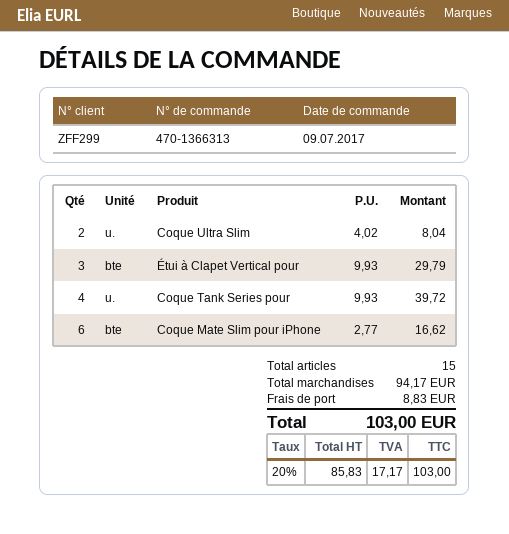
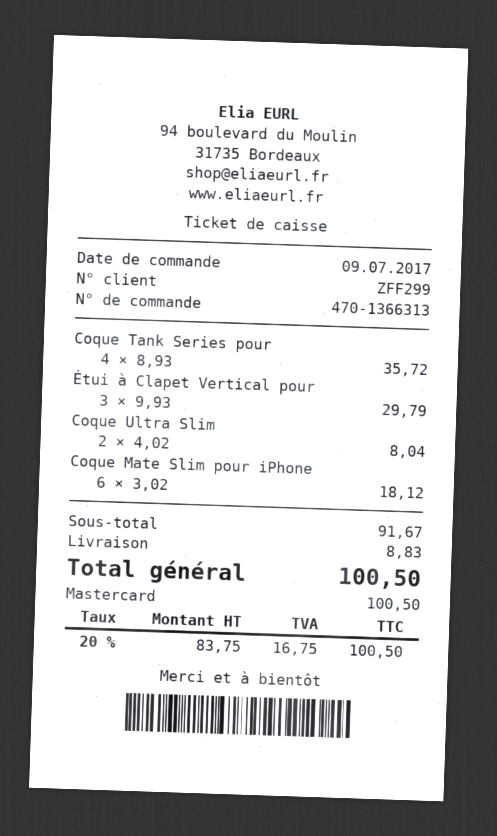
Coque Tank Series pour: 4 x 9.93 = 39.72 -> 4 x 8.93 = 35.72
Coque Mate Slim pour iPhone: 6 x 2.77 = 16.62 -> 6 x 3.02 = 18.12
subtotal: 94.17 -> 91.67
net: 85.83 -> 83.75
tax: 20% = 17.17 -> 20% = 16.75
total: 103.00 -> 100.50

